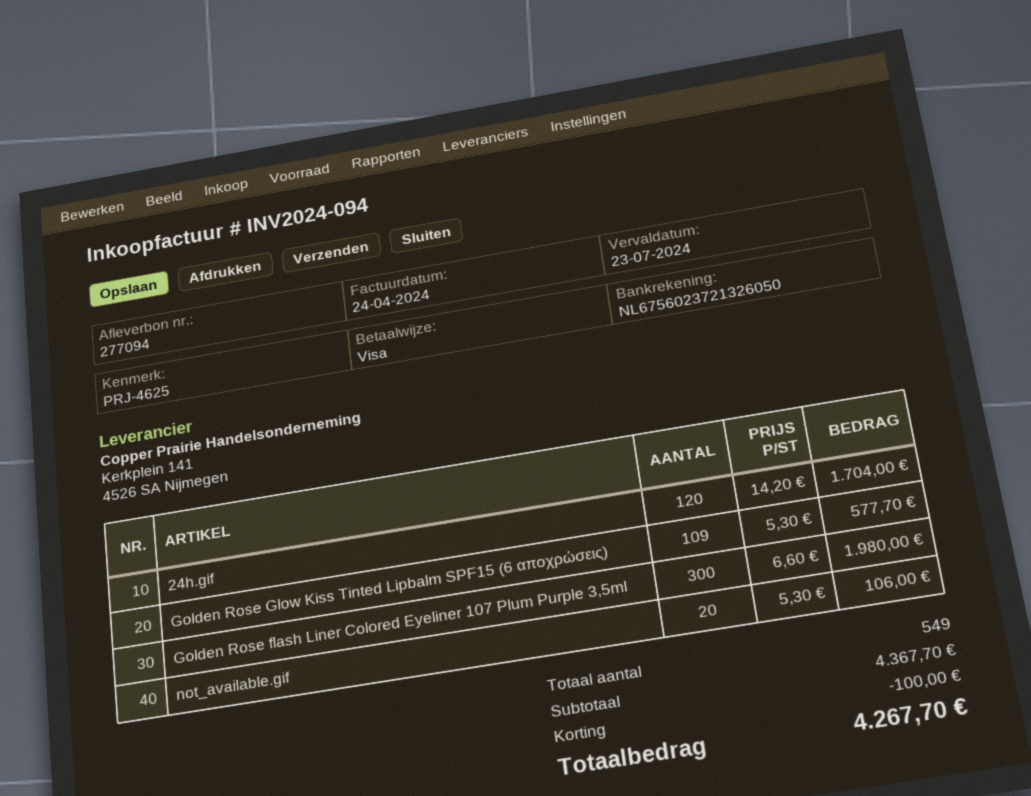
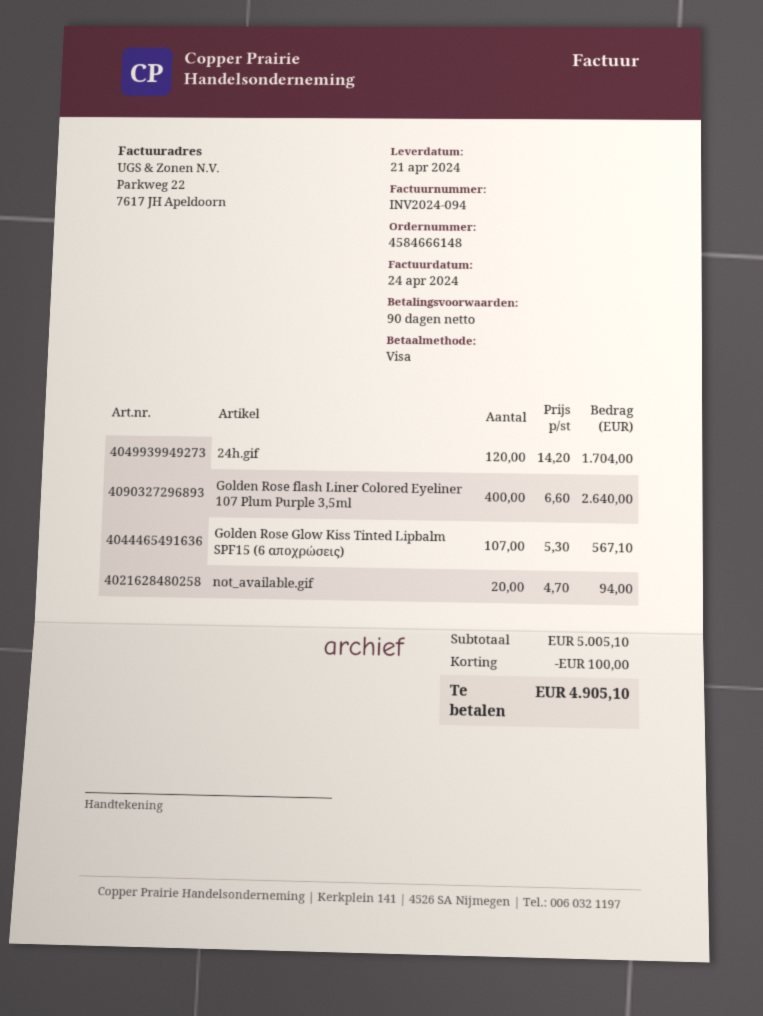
Golden Rose Glow Kiss Tinted Lipbalm SPF15 (6 αποχρώσεις): 109 x 5.30 = 577.70 -> 107 x 5.30 = 567.10
Golden Rose flash Liner Colored Eyeliner 107 Plum Purple 3,5ml: 300 x 6.60 = 1980.00 -> 400 x 6.60 = 2640.00
not_available.gif: 20 x 5.30 = 106.00 -> 20 x 4.70 = 94.00
subtotal: 4367.70 -> 5005.10
total: 4267.70 -> 4905.10

